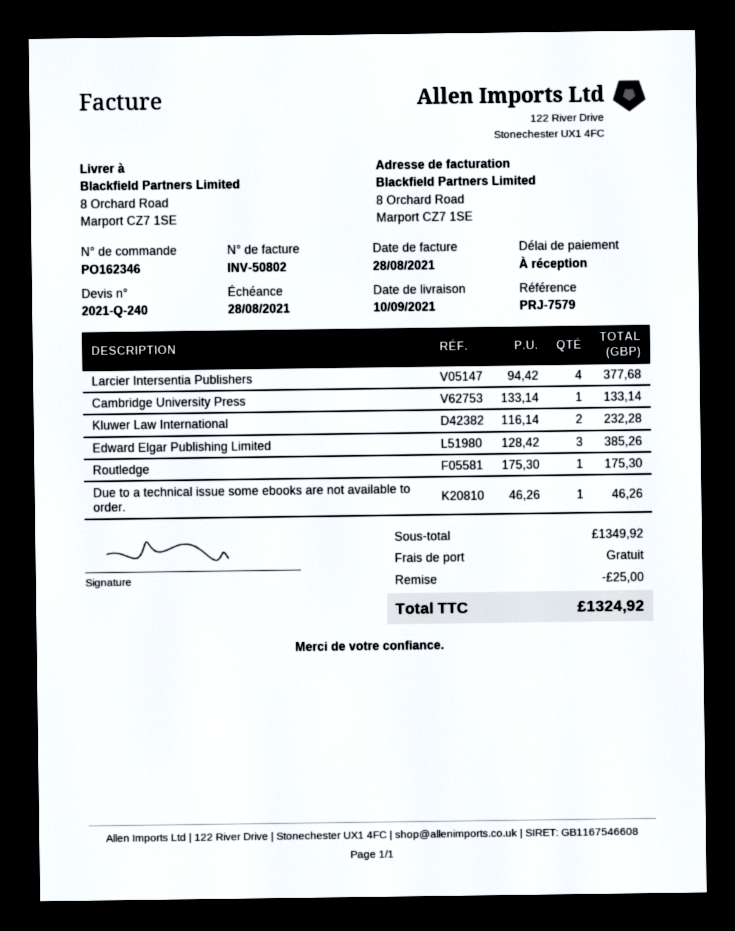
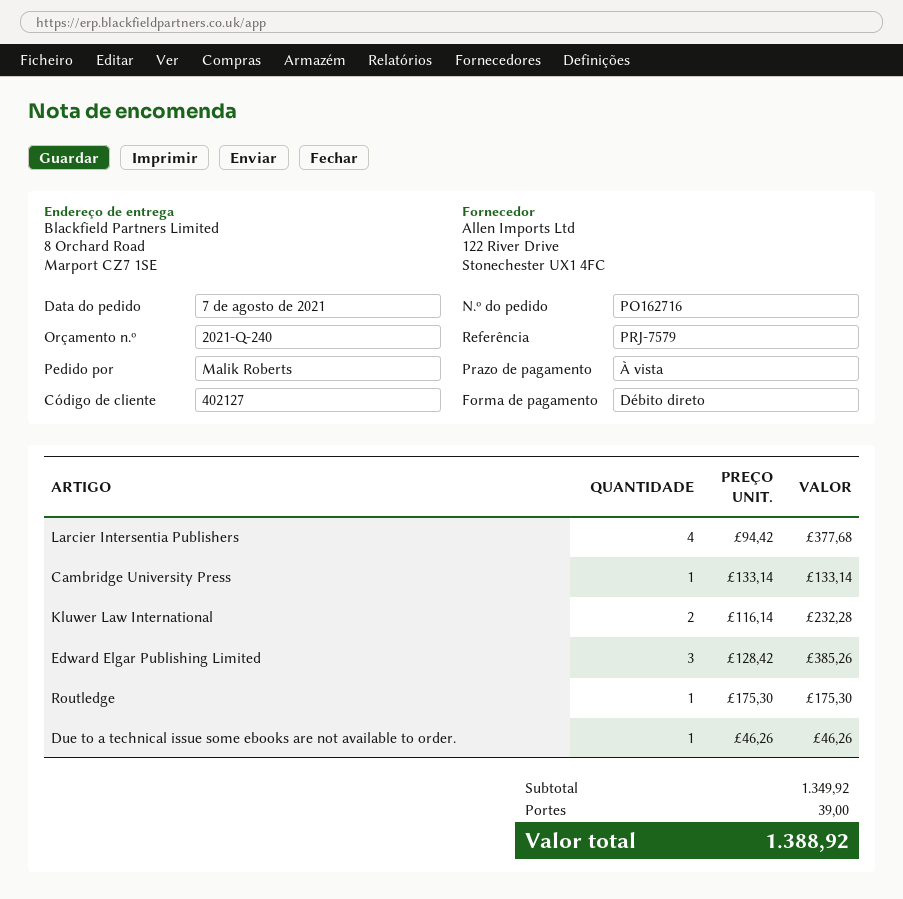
order number: PO162346 -> PO162716
discount: 25.00 -> none
shipping: 0.00 -> 39.00
total: 1324.92 -> 1388.92

